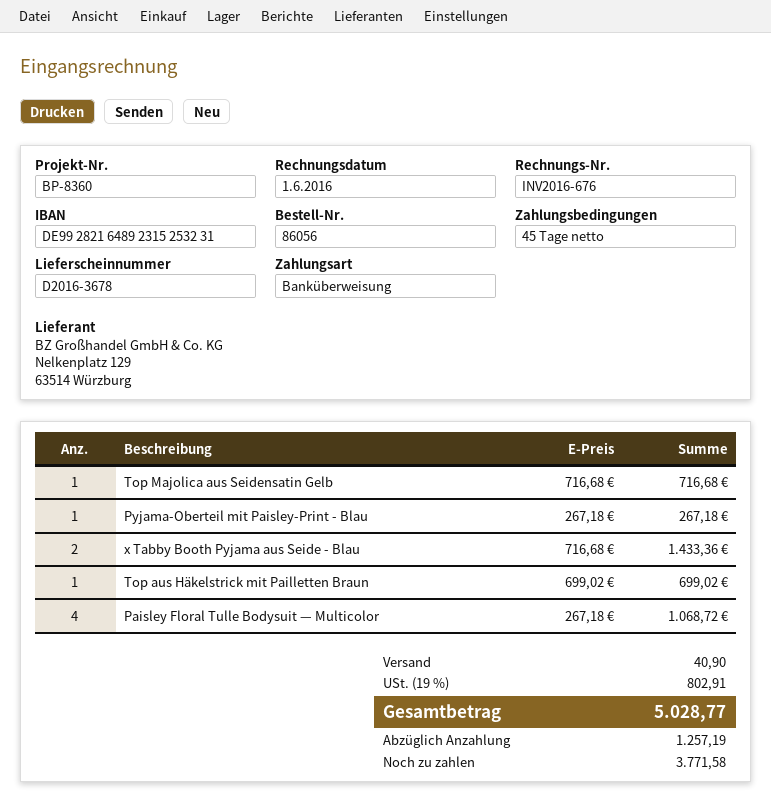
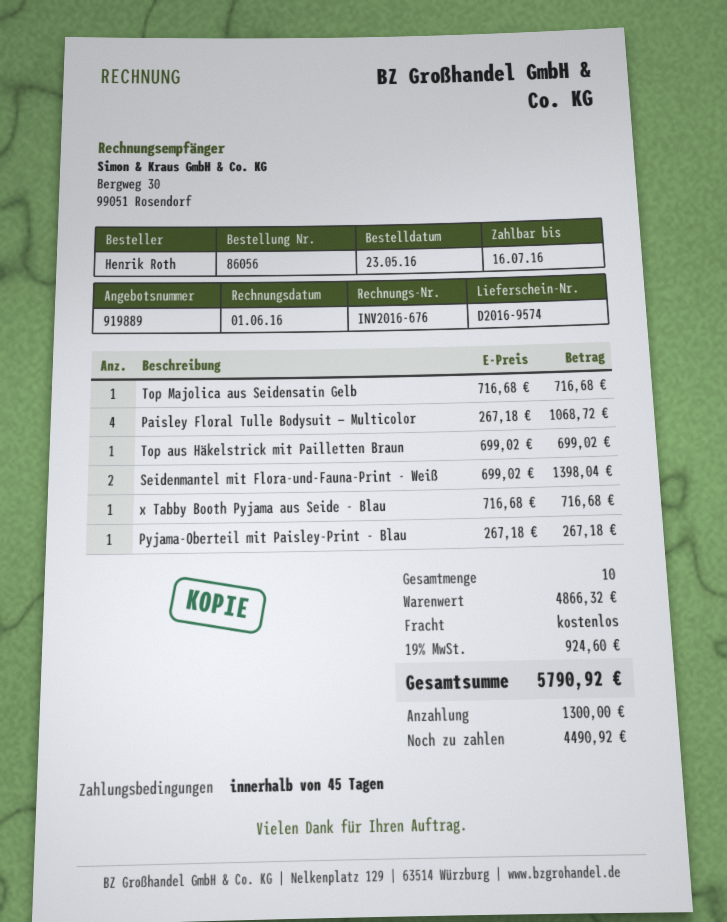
delivery note number: D2016-3678 -> D2016-9574
x Tabby Booth Pyjama aus Seide - Blau: 2 x 716.68 = 1433.36 -> 1 x 716.68 = 716.68
Seidenmantel mit Flora-und-Fauna-Print - Weiß: none -> 2 x 699.02 = 1398.04
shipping: 40.90 -> 0.00
tax: 19% = 802.91 -> 19% = 924.60
total: 5028.77 -> 5790.92
deposit: 1257.19 -> 1300.00
balance: 3771.58 -> 4490.92

